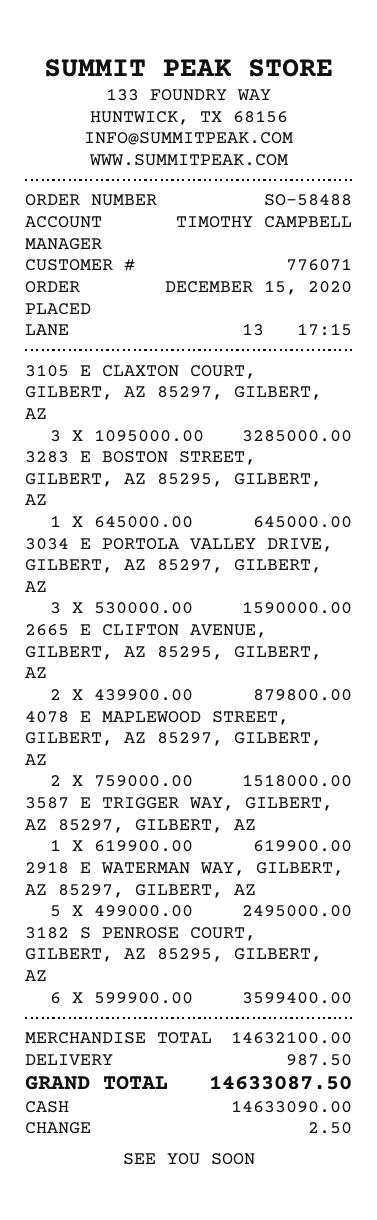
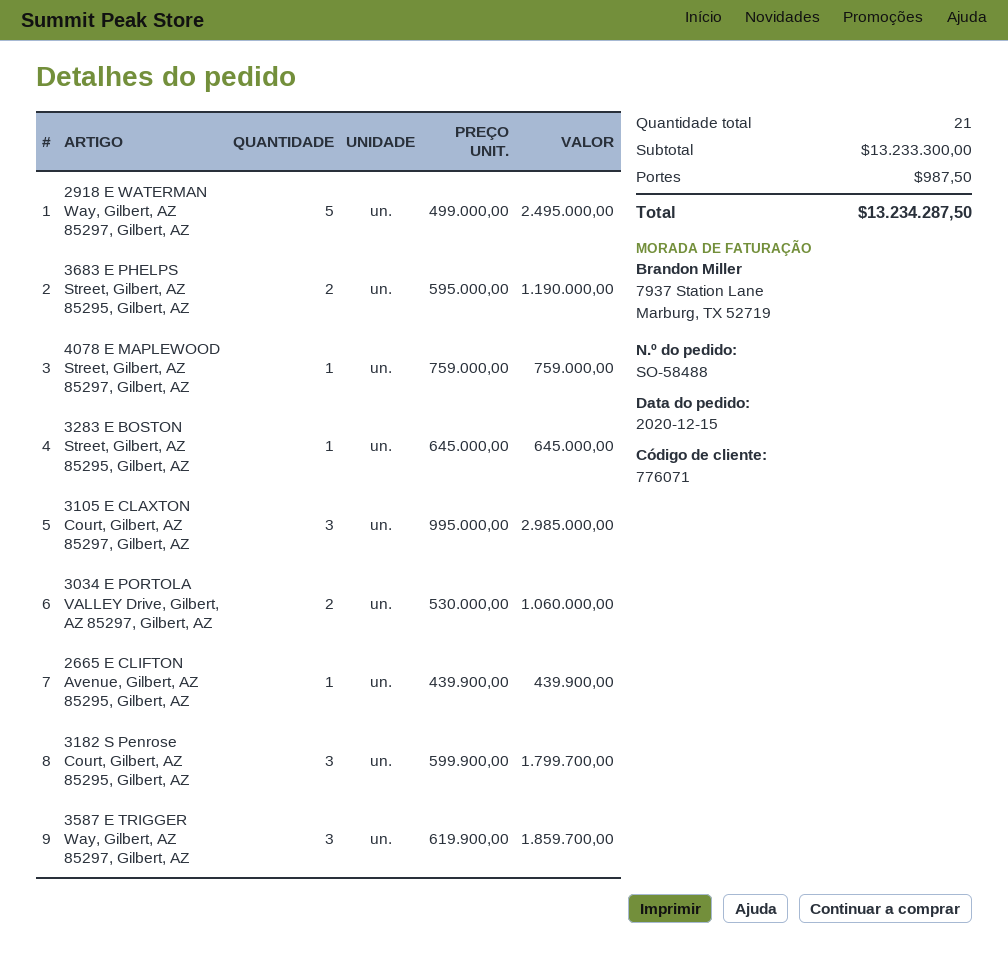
3105 E CLAXTON COURT, GILBERT, AZ 85297, GILBERT, AZ: 3 x 1095000.00 = 3285000.00 -> 3 x 995000.00 = 2985000.00
3034 E PORTOLA VALLEY DRIVE, GILBERT, AZ 85297, GILBERT, AZ: 3 x 530000.00 = 1590000.00 -> 2 x 530000.00 = 1060000.00
2665 E CLIFTON AVENUE, GILBERT, AZ 85295, GILBERT, AZ: 2 x 439900.00 = 879800.00 -> 1 x 439900.00 = 439900.00
4078 E MAPLEWOOD STREET, GILBERT, AZ 85297, GILBERT, AZ: 2 x 759000.00 = 1518000.00 -> 1 x 759000.00 = 759000.00
3587 E TRIGGER WAY, GILBERT, AZ 85297, GILBERT, AZ: 1 x 619900.00 = 619900.00 -> 3 x 619900.00 = 1859700.00
3182 S PENROSE COURT, GILBERT, AZ 85295, GILBERT, AZ: 6 x 599900.00 = 3599400.00 -> 3 x 599900.00 = 1799700.00
3683 E PHELPS Street, Gilbert, AZ 85295, Gilbert, AZ: none -> 2 x 595000.00 = 1190000.00
subtotal: 14632100.00 -> 13233300.00
total: 14633087.50 -> 13234287.50

